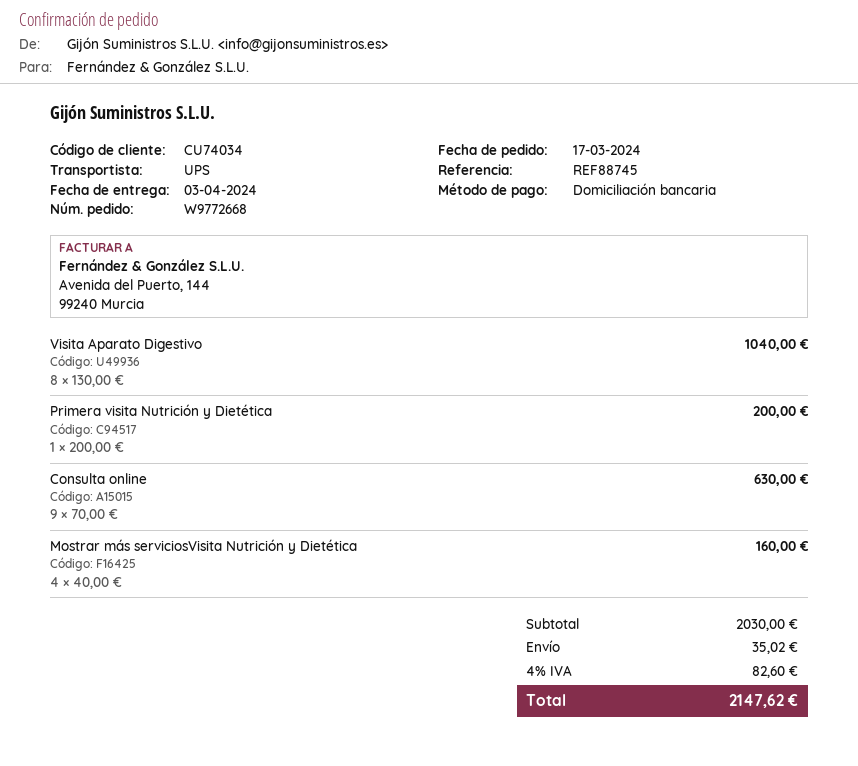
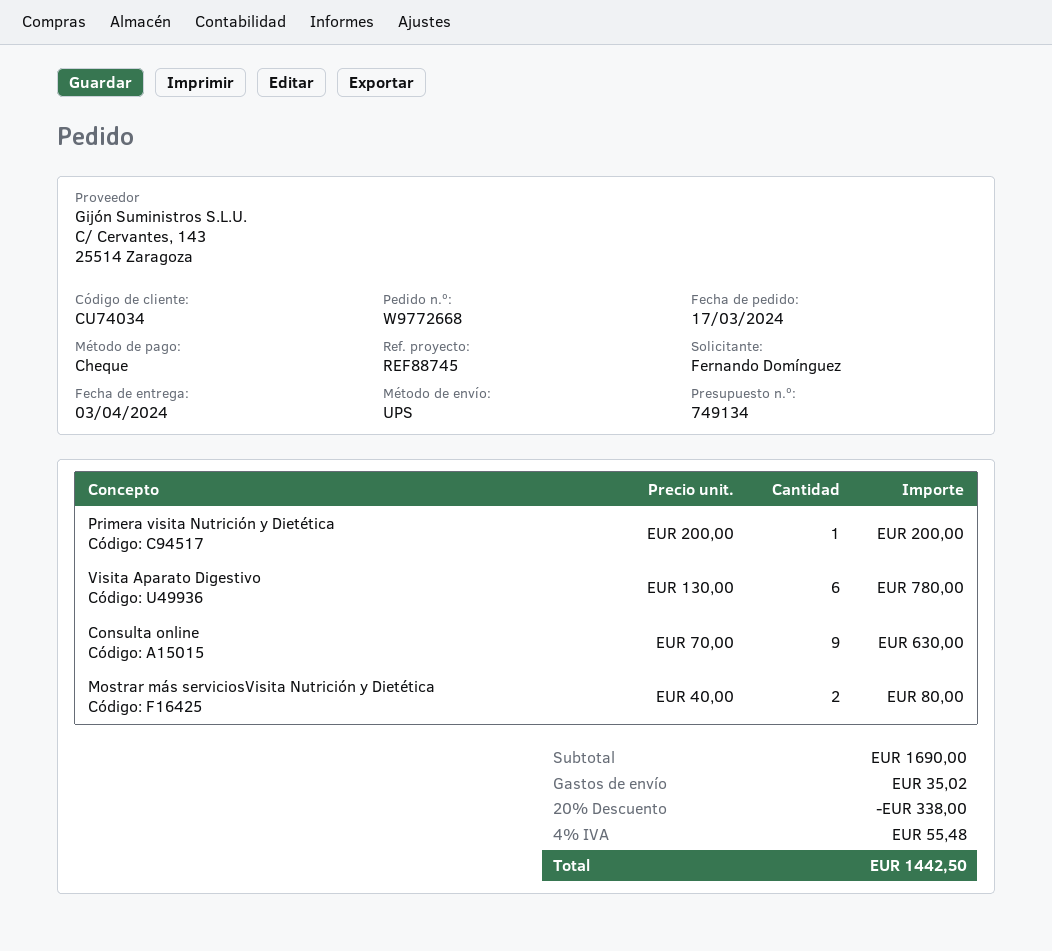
payment method: direct debit -> cheque
Visita Aparato Digestivo: 8 x 130.00 = 1040.00 -> 6 x 130.00 = 780.00
Mostrar más serviciosVisita Nutrición y Dietética: 4 x 40.00 = 160.00 -> 2 x 40.00 = 80.00
subtotal: 2030.00 -> 1690.00
discount: none -> 20% = 338.00
tax: 4% = 82.60 -> 4% = 55.48
total: 2147.62 -> 1442.50

